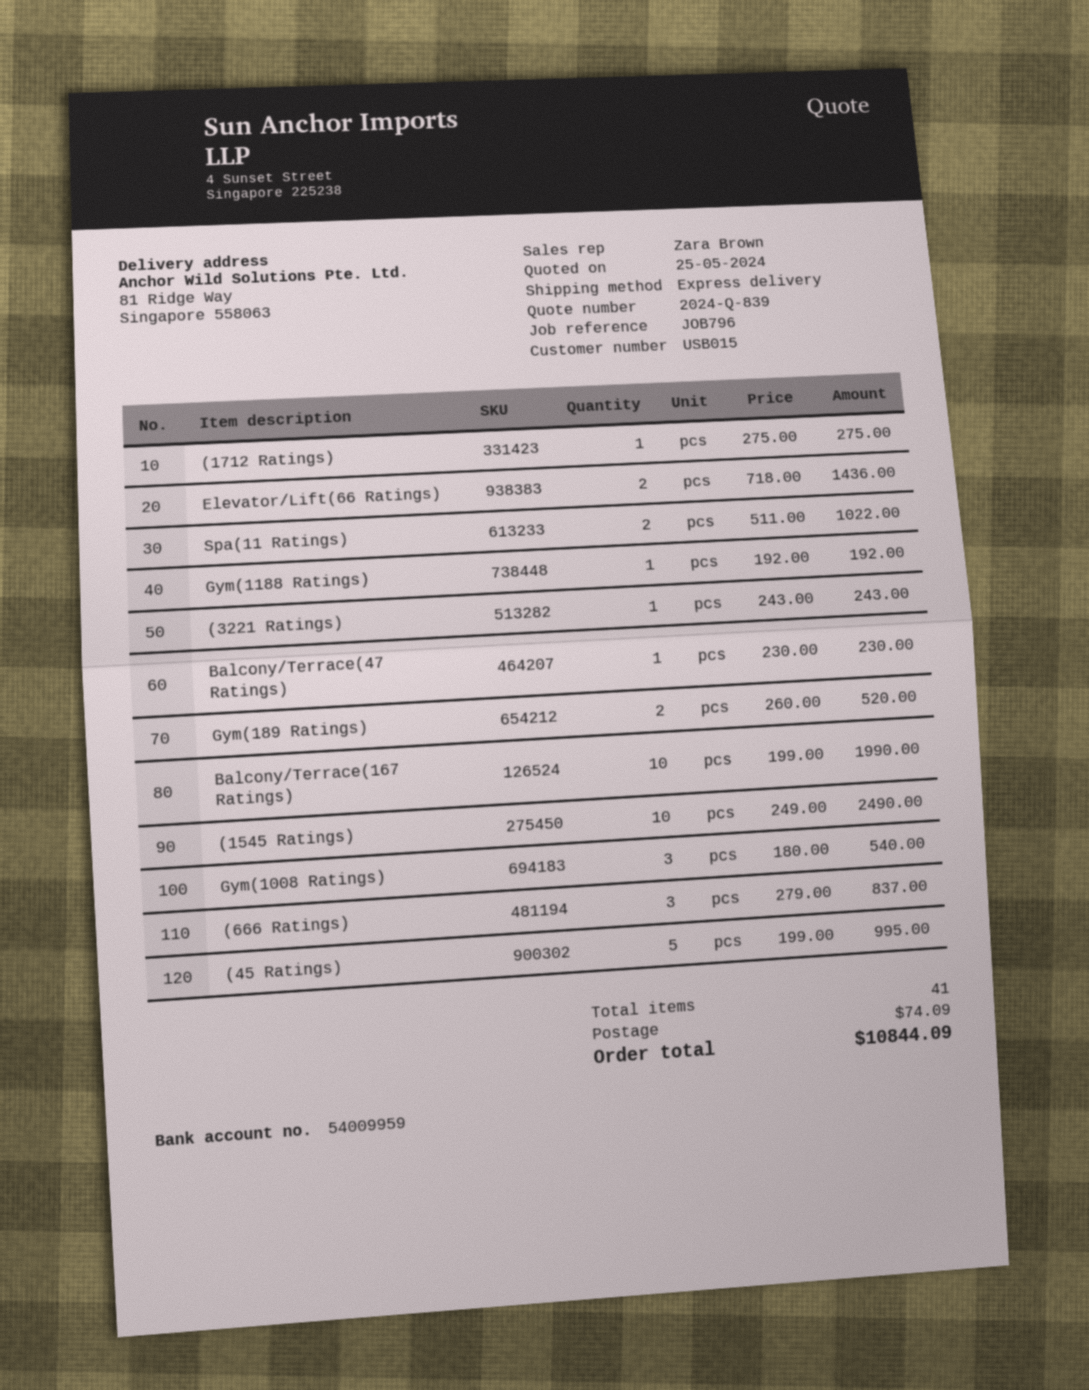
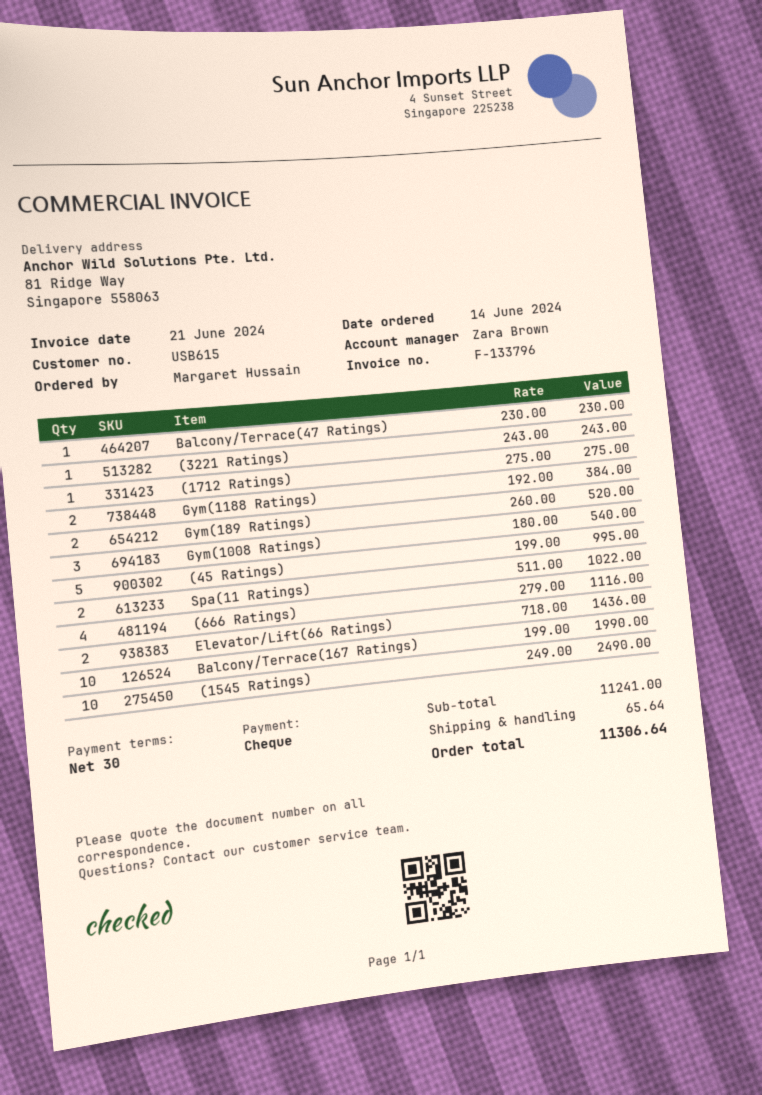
customer number: USB015 -> USB615
Gym(1188 Ratings): 1 x 192.00 = 192.00 -> 2 x 192.00 = 384.00
(666 Ratings): 3 x 279.00 = 837.00 -> 4 x 279.00 = 1116.00
shipping: 74.09 -> 65.64
total: 10844.09 -> 11306.64

